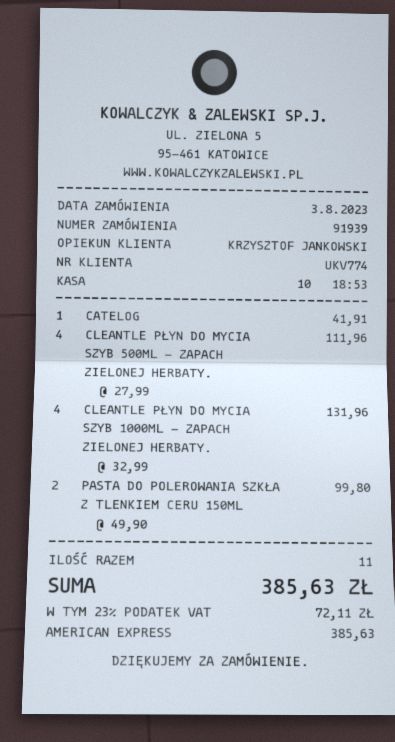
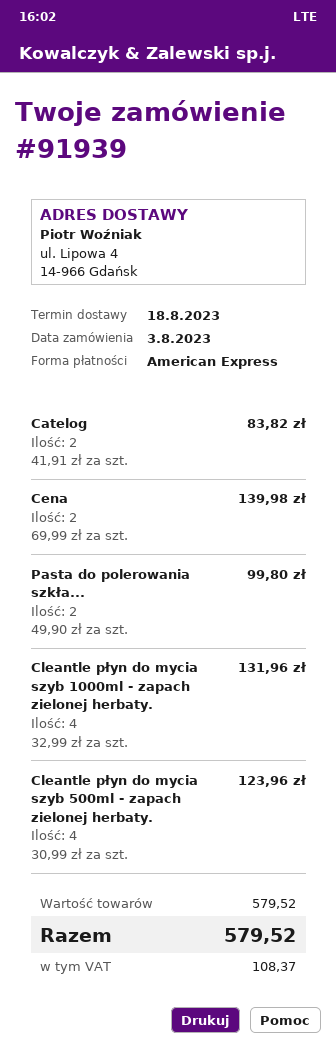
CATELOG: 1 x 41.91 = 41.91 -> 2 x 41.91 = 83.82
CLEANTLE PŁYN DO MYCIA SZYB 500ML - ZAPACH ZIELONEJ HERBATY.: 4 x 27.99 = 111.96 -> 4 x 30.99 = 123.96
Cena: none -> 2 x 69.99 = 139.98
tax: 72.11 -> 108.37
total: 385.63 -> 579.52

